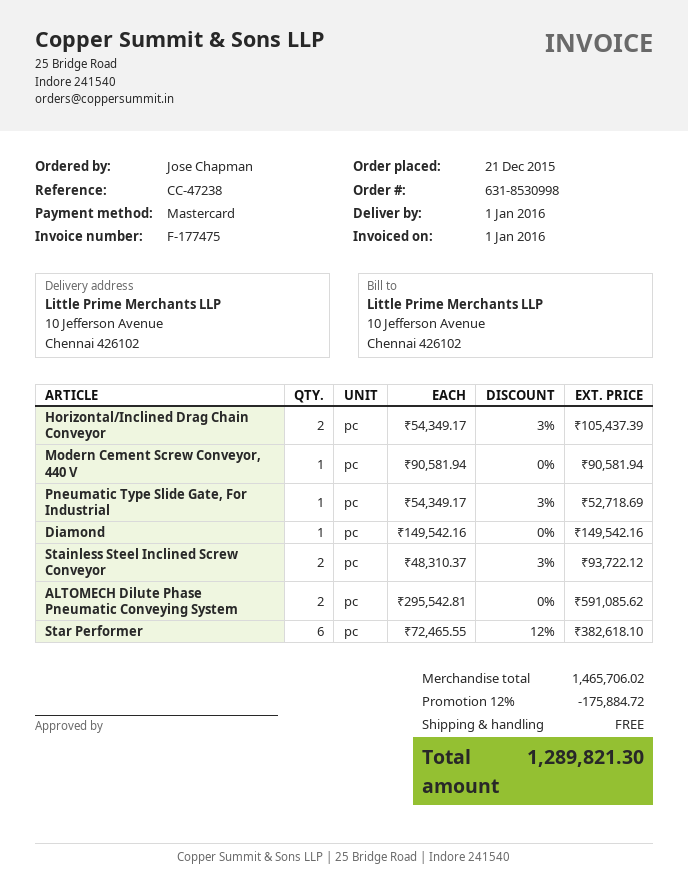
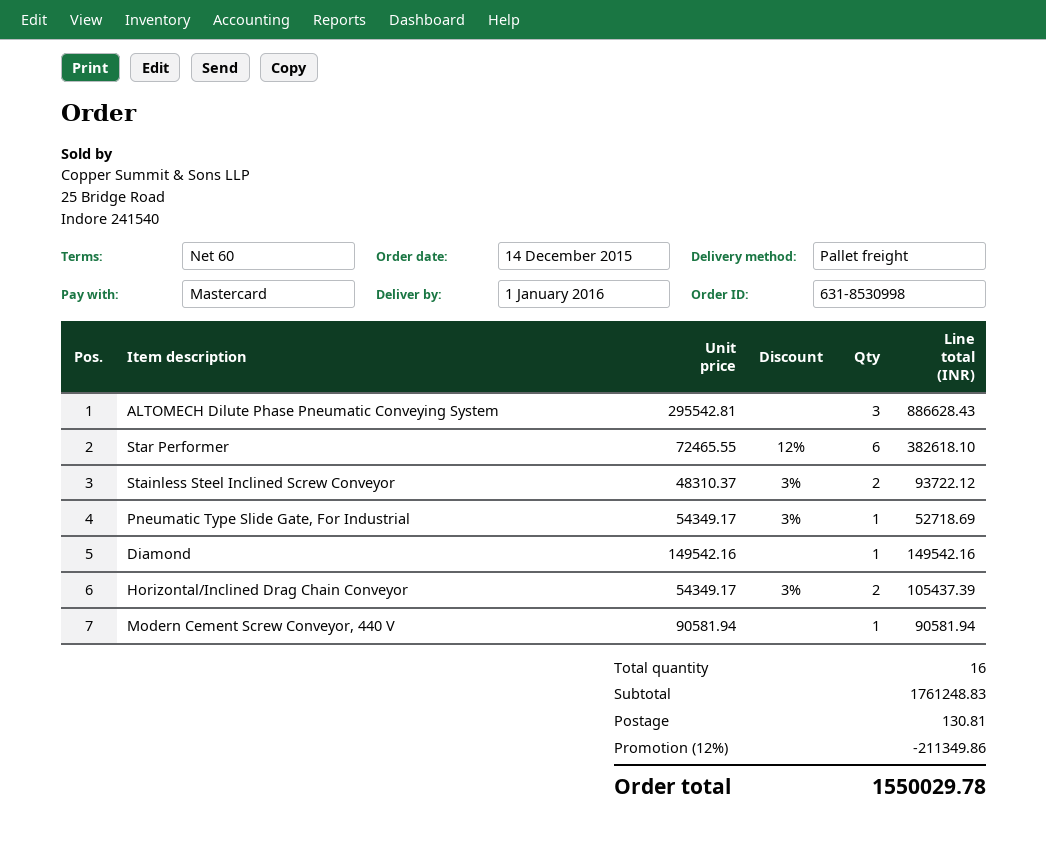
order date: 2015-12-21 -> 2015-12-14
ALTOMECH Dilute Phase Pneumatic Conveying System: 2 x 295542.81 = 591085.62 -> 3 x 295542.81 = 886628.43
subtotal: 1465706.02 -> 1761248.83
discount: 12% = 175884.72 -> 12% = 211349.86
shipping: 0.00 -> 130.81
total: 1289821.30 -> 1550029.78

